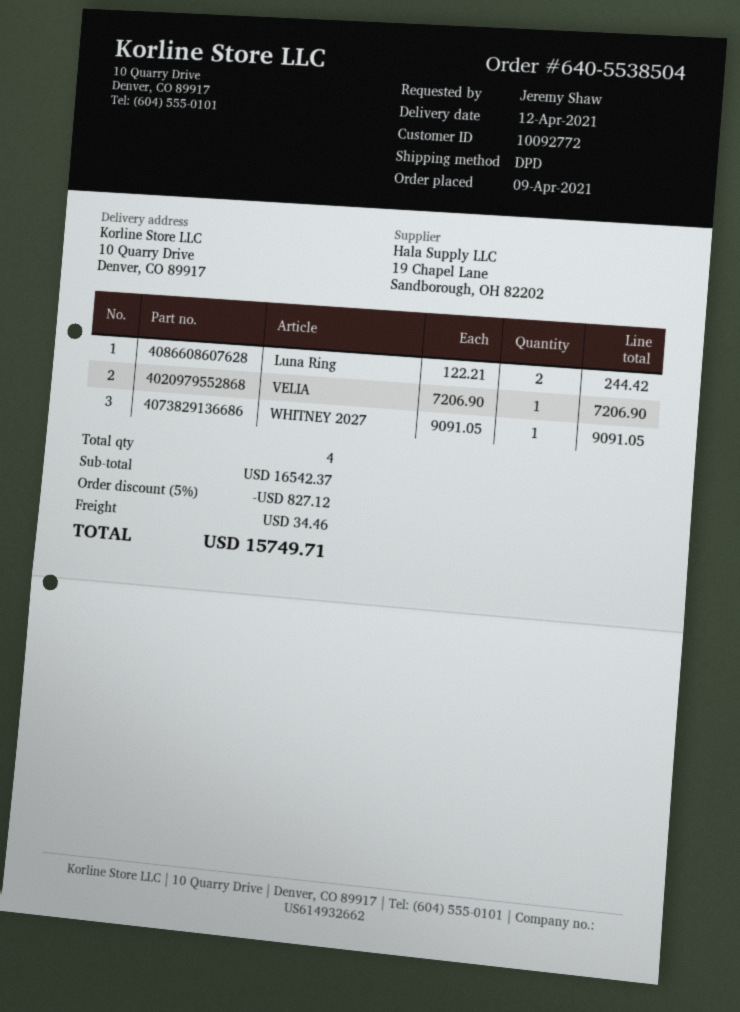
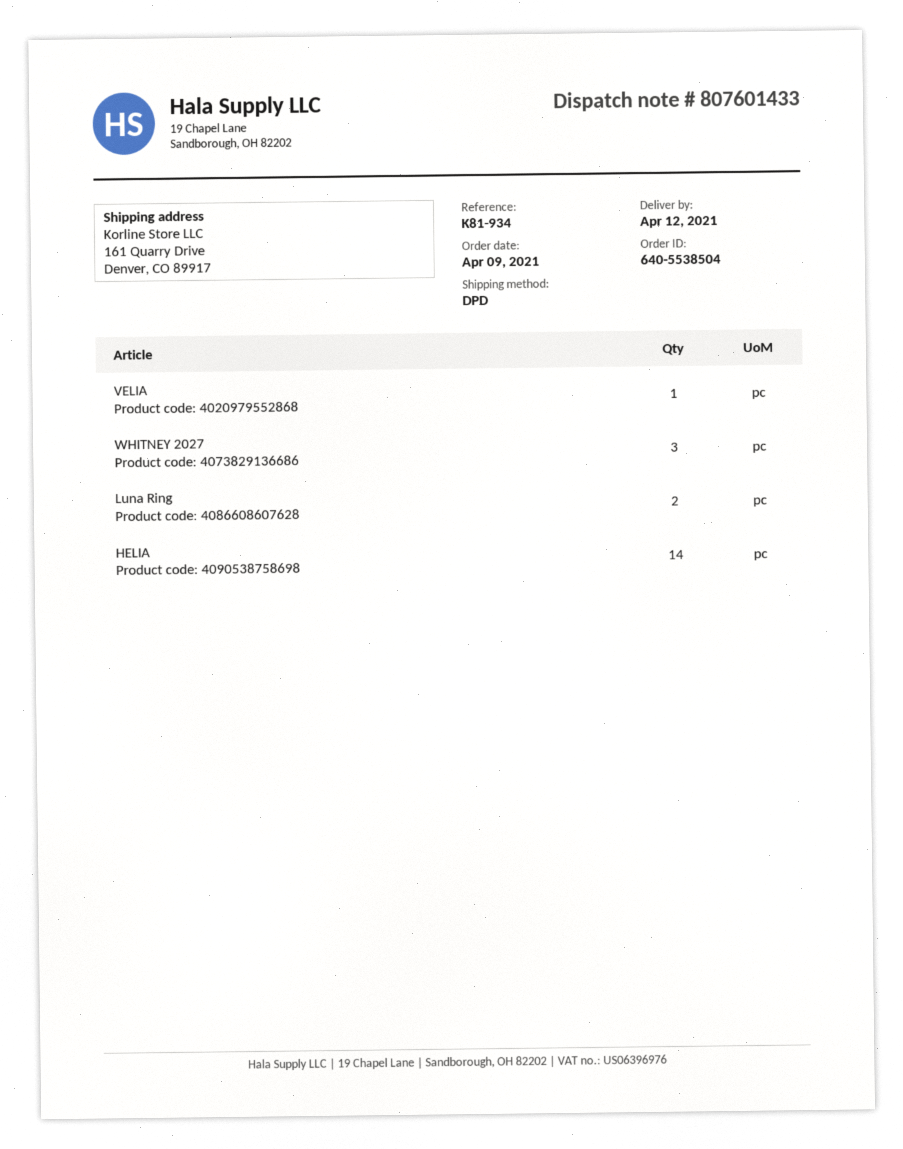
ship to: 10 Quarry Drive, Denver, CO 89917 -> 161 Quarry Drive, Denver, CO 89917
WHITNEY 2027: 1 -> 3
HELIA: none -> 14

